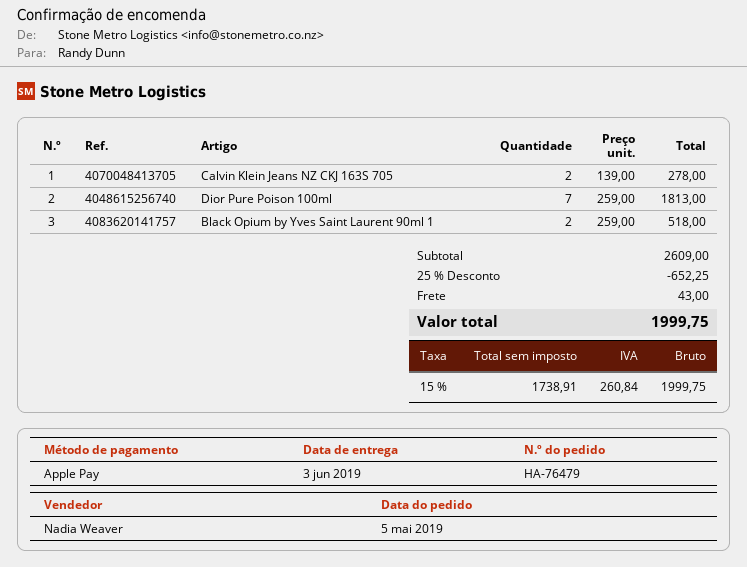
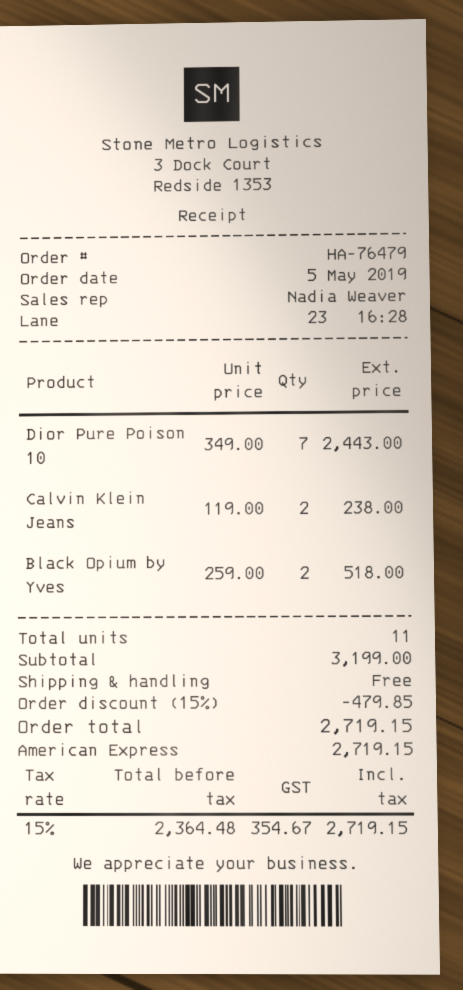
payment method: Apple Pay -> American Express
Calvin Klein Jeans NZ CKJ 163S 705: 2 x 139.00 = 278.00 -> 2 x 119.00 = 238.00
Dior Pure Poison 100ml: 7 x 259.00 = 1813.00 -> 7 x 349.00 = 2443.00
subtotal: 2609.00 -> 3199.00
discount: 25% = 652.25 -> 15% = 479.85
shipping: 43.00 -> 0.00
net: 1738.91 -> 2364.48
tax: 15% = 260.84 -> 15% = 354.67
total: 1999.75 -> 2719.15

